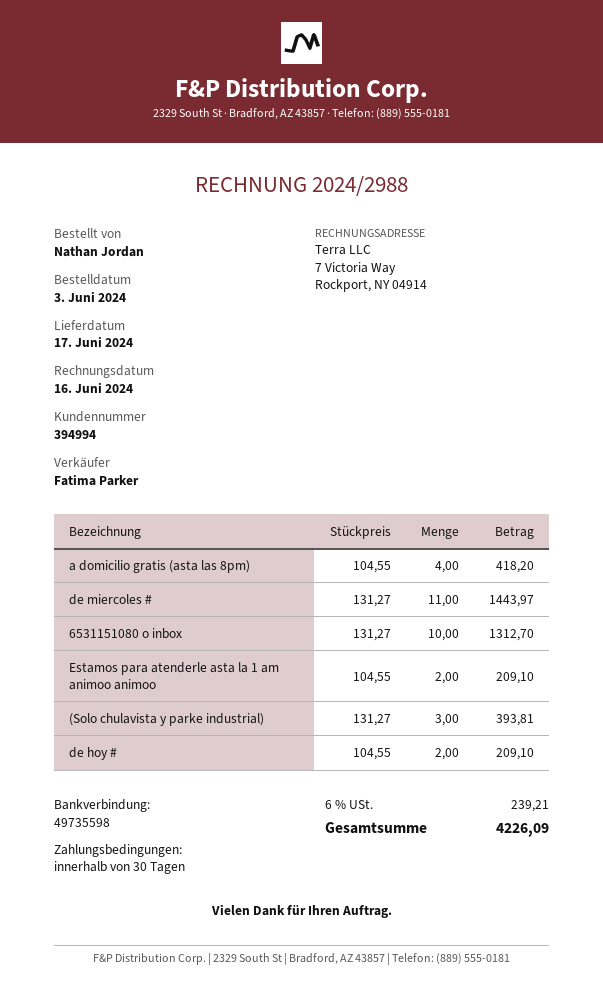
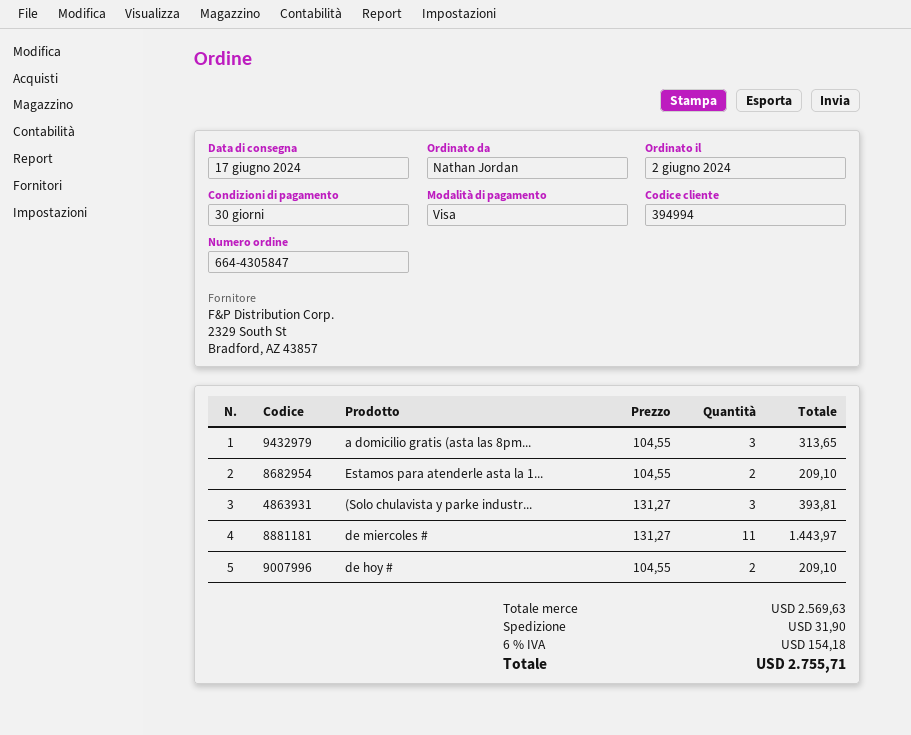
order date: 2024-06-03 -> 2024-06-02
a domicilio gratis (asta las 8pm): 4 x 104.55 = 418.20 -> 3 x 104.55 = 313.65
6531151080 o inbox: 10 x 131.27 = 1312.70 -> none
shipping: none -> 31.90
tax: 6% = 239.21 -> 6% = 154.18
total: 4226.09 -> 2755.71

